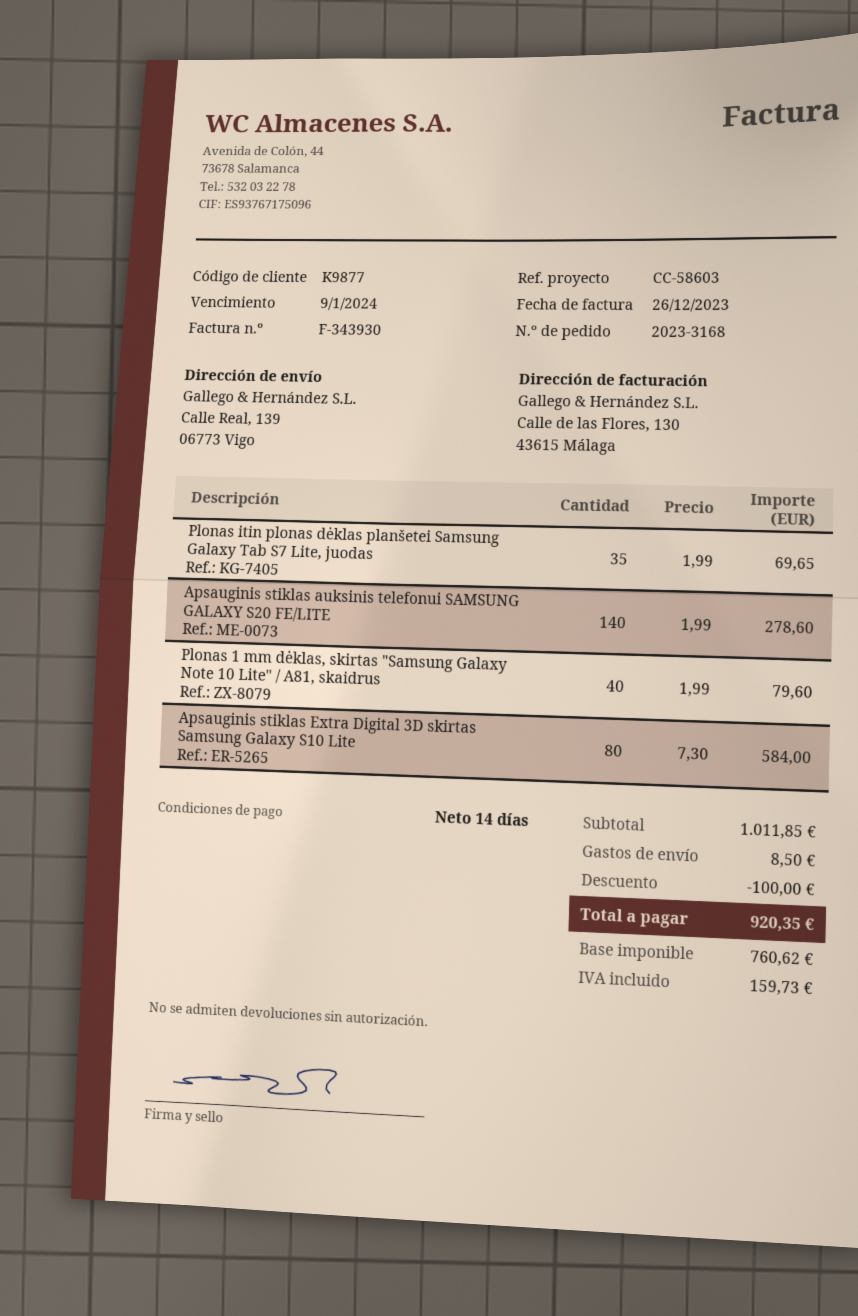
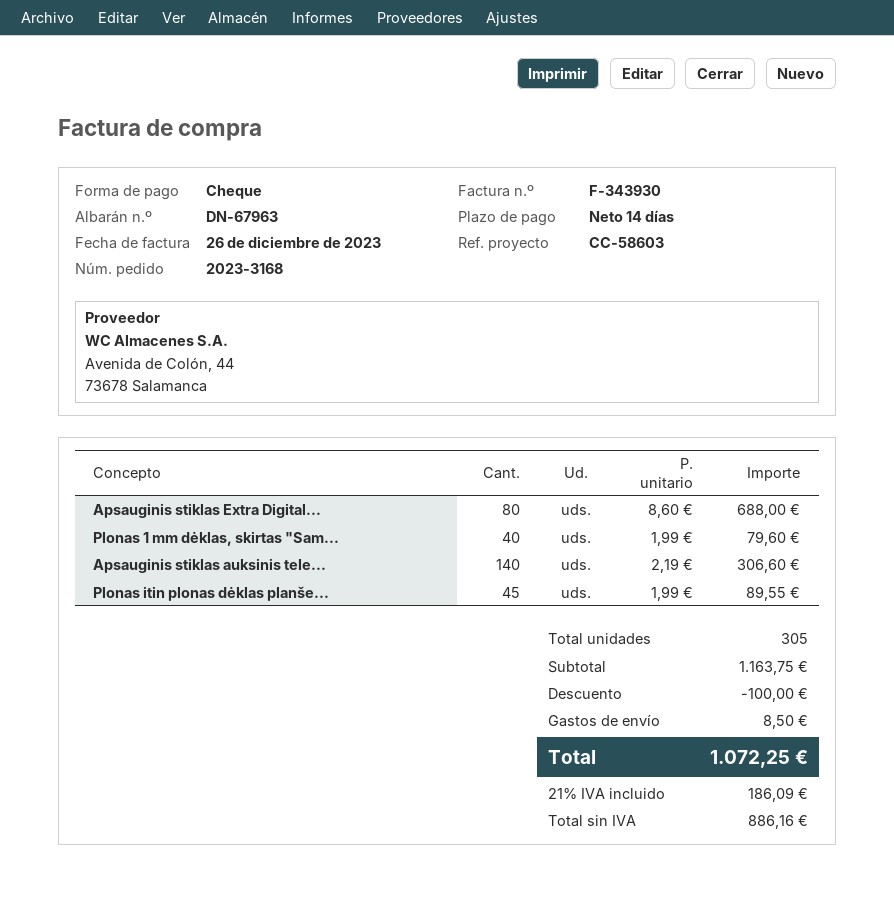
Plonas itin plonas dėklas planšetei Samsung Galaxy Tab S7 Lite, juodas: 35 x 1.99 = 69.65 -> 45 x 1.99 = 89.55
Apsauginis stiklas auksinis telefonui SAMSUNG GALAXY S20 FE/LITE: 140 x 1.99 = 278.60 -> 140 x 2.19 = 306.60
Apsauginis stiklas Extra Digital 3D skirtas Samsung Galaxy S10 Lite: 80 x 7.30 = 584.00 -> 80 x 8.60 = 688.00
subtotal: 1011.85 -> 1163.75
net: 760.62 -> 886.16
tax: 159.73 -> 186.09
total: 920.35 -> 1072.25

